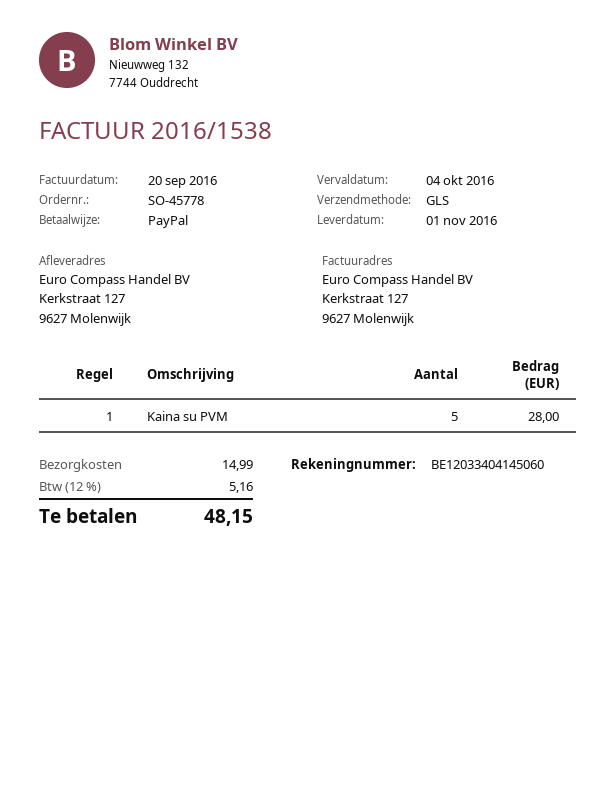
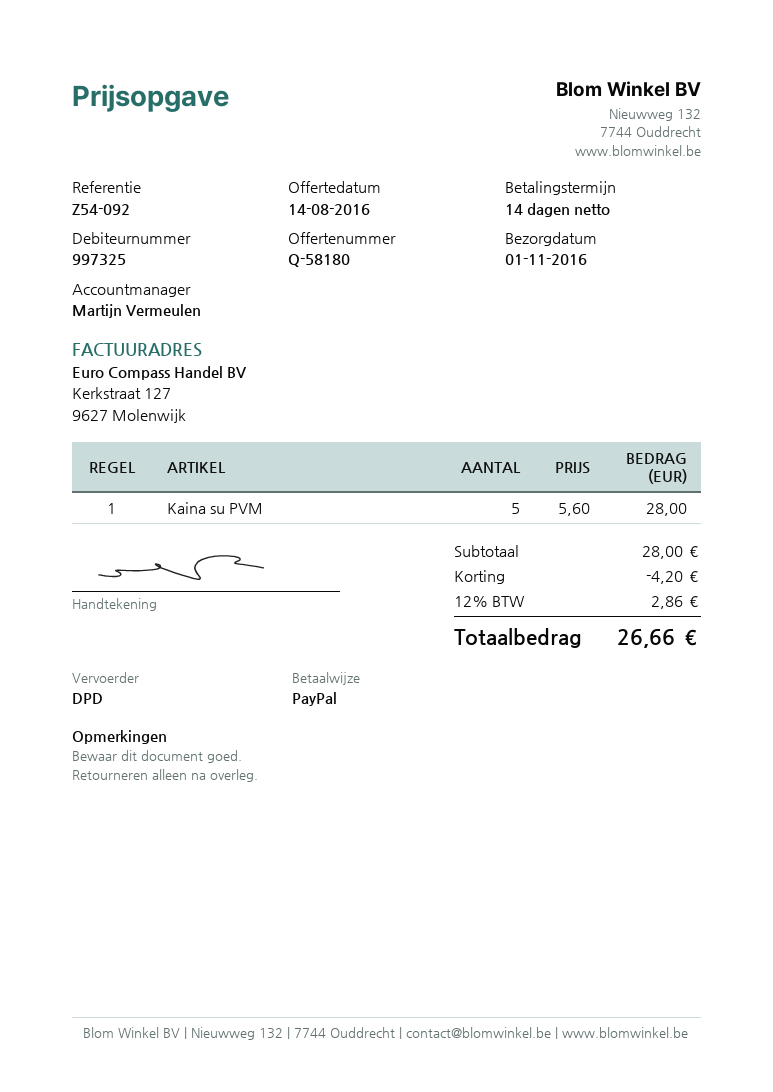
shipping method: GLS -> DPD
discount: none -> 4.20
shipping: 14.99 -> none
tax: 12% = 5.16 -> 12% = 2.86
total: 48.15 -> 26.66

